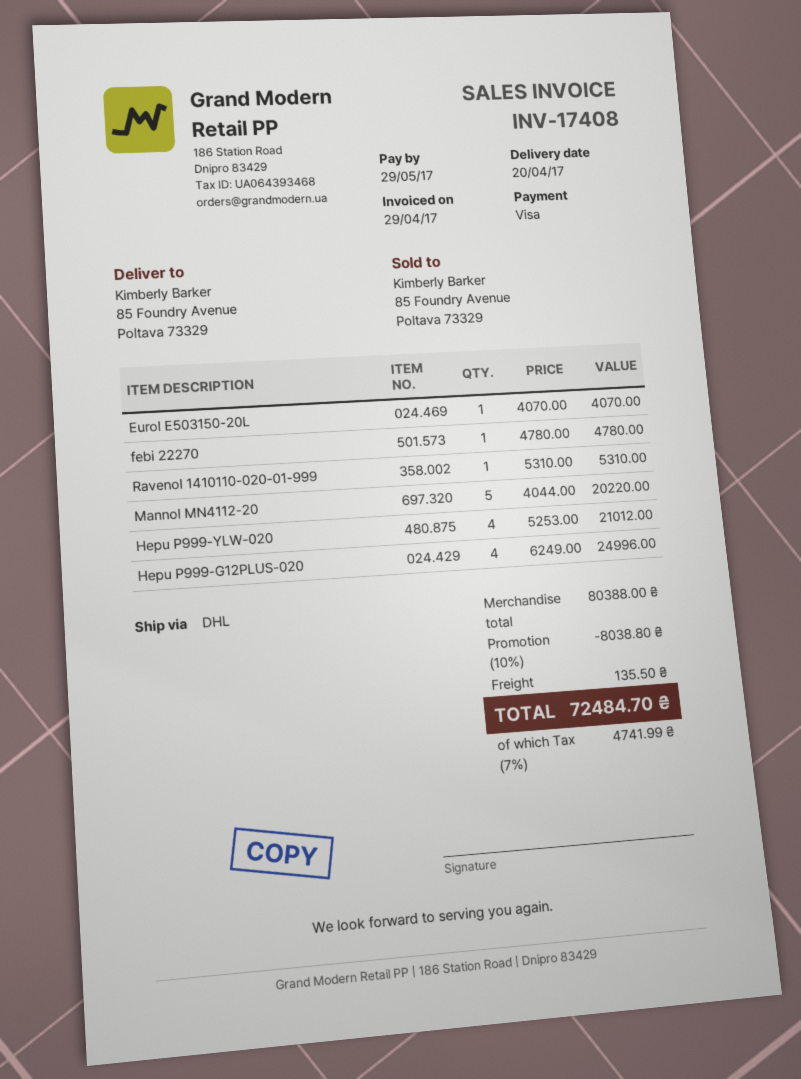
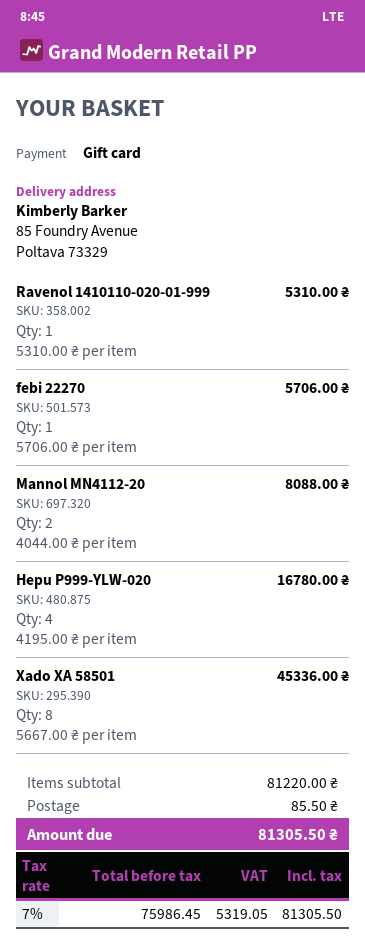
payment method: Visa -> gift card
Eurol E503150-20L: 1 x 4070.00 = 4070.00 -> none
febi 22270: 1 x 4780.00 = 4780.00 -> 1 x 5706.00 = 5706.00
Mannol MN4112-20: 5 x 4044.00 = 20220.00 -> 2 x 4044.00 = 8088.00
Hepu P999-YLW-020: 4 x 5253.00 = 21012.00 -> 4 x 4195.00 = 16780.00
Hepu P999-G12PLUS-020: 4 x 6249.00 = 24996.00 -> none
Xado XA 58501: none -> 8 x 5667.00 = 45336.00
subtotal: 80388.00 -> 81220.00
discount: 10% = 8038.80 -> none
shipping: 135.50 -> 85.50
tax: 7% = 4741.99 -> 7% = 5319.05
total: 72484.70 -> 81305.50

